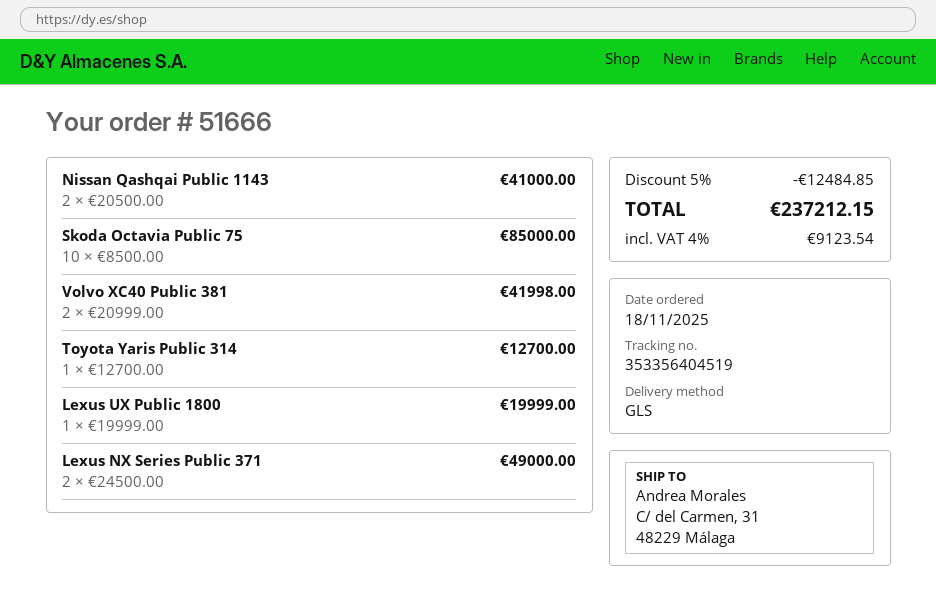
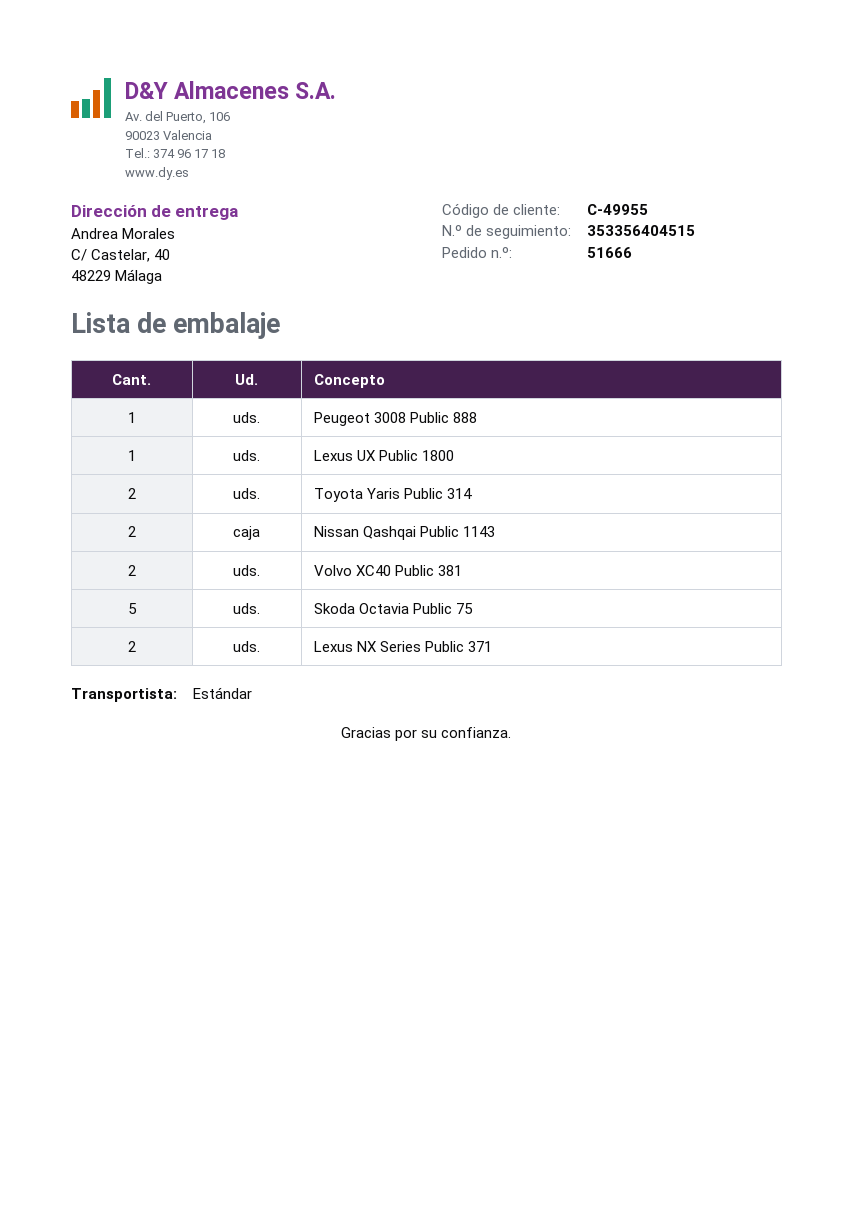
shipping method: GLS -> standard
tracking number: 353356404519 -> 353356404515
ship to: C/ del Carmen, 31, 48229 Málaga -> C/ Castelar, 40, 48229 Málaga
Skoda Octavia Public 75: 10 -> 5
Toyota Yaris Public 314: 1 -> 2
Peugeot 3008 Public 888: none -> 1

